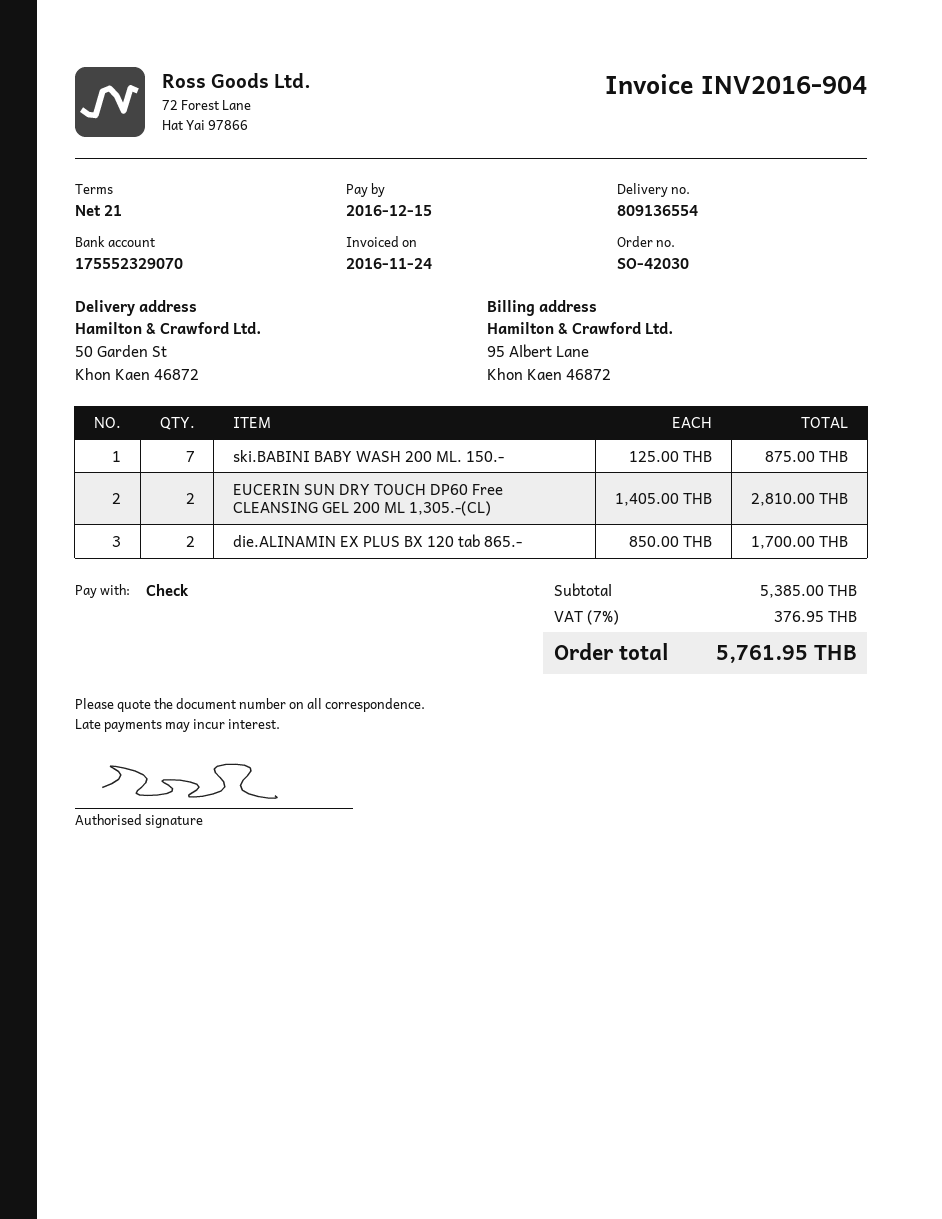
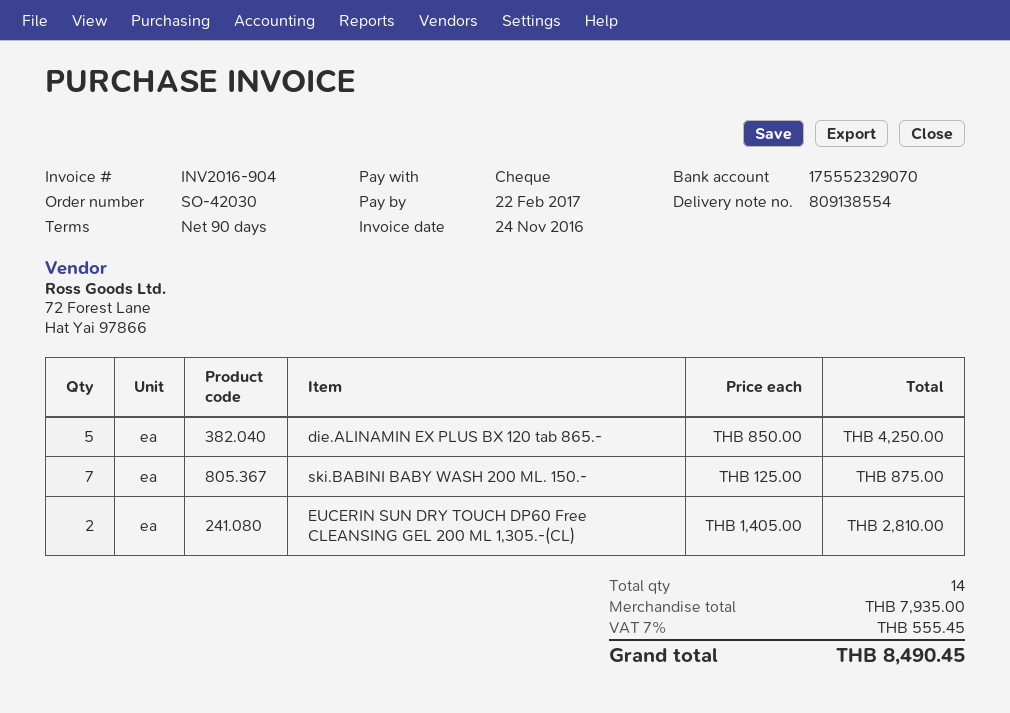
delivery note number: 809136554 -> 809138554
payment terms: 21 days -> 90 days
due date: 2016-12-15 -> 2017-02-22
die.ALINAMIN EX PLUS BX 120 tab 865.-: 2 x 850.00 = 1700.00 -> 5 x 850.00 = 4250.00
subtotal: 5385.00 -> 7935.00
tax: 7% = 376.95 -> 7% = 555.45
total: 5761.95 -> 8490.45

